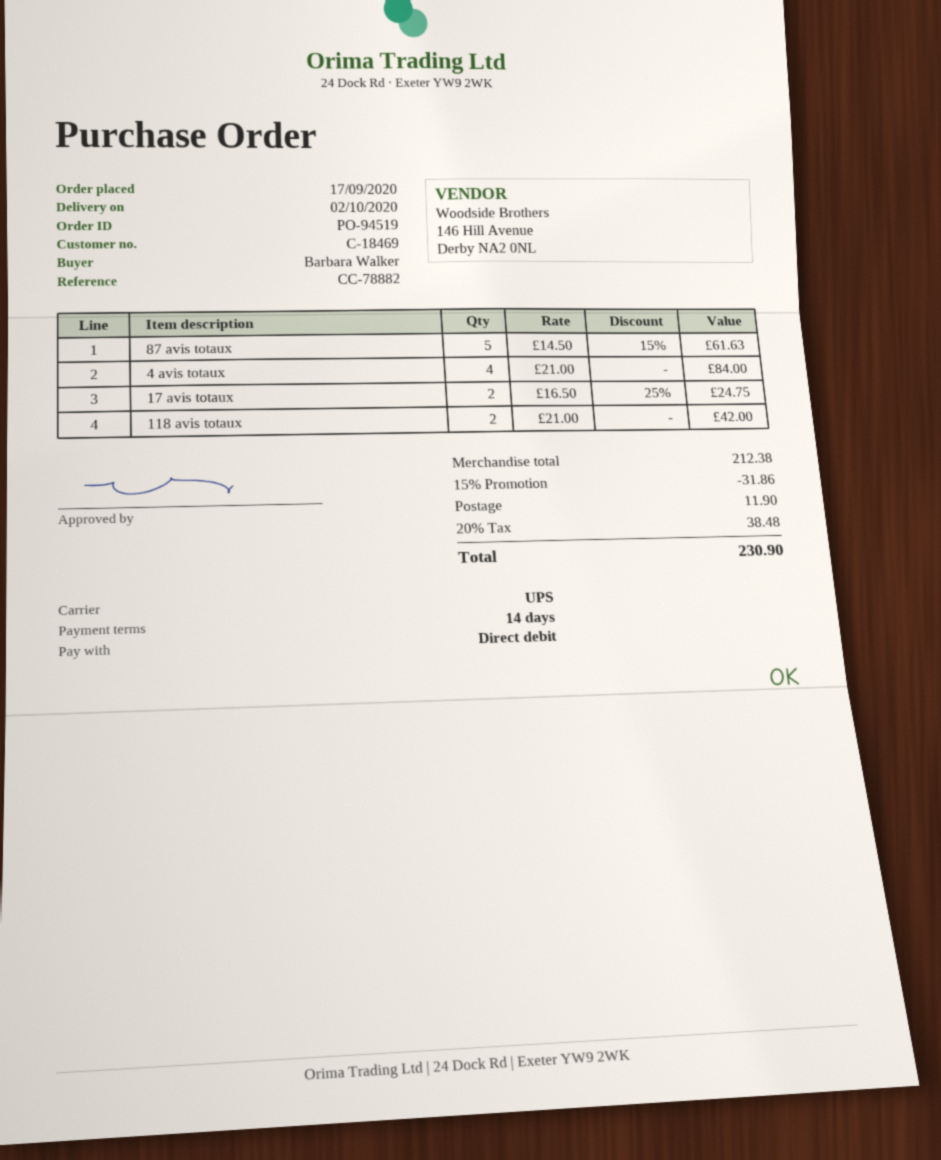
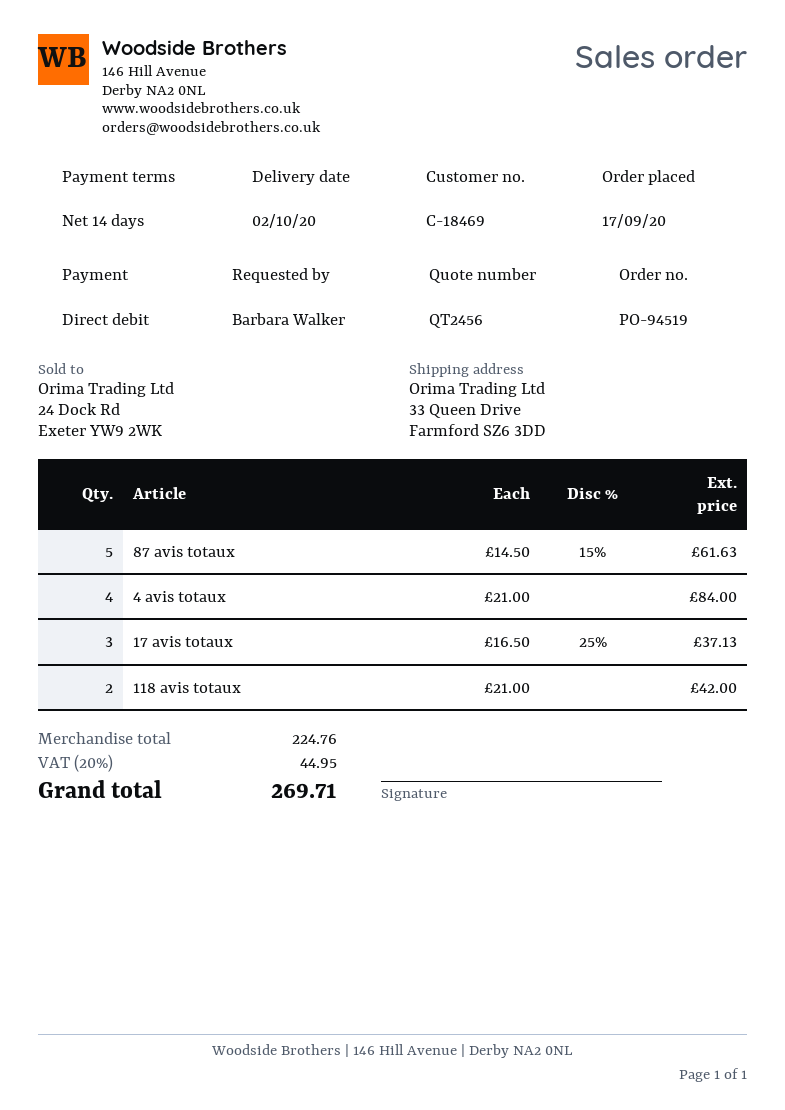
17 avis totaux: 2 x 16.50 - 25% = 24.75 -> 3 x 16.50 - 25% = 37.13
subtotal: 212.38 -> 224.76
discount: 15% = 31.86 -> none
shipping: 11.90 -> none
tax: 20% = 38.48 -> 20% = 44.95
total: 230.90 -> 269.71

